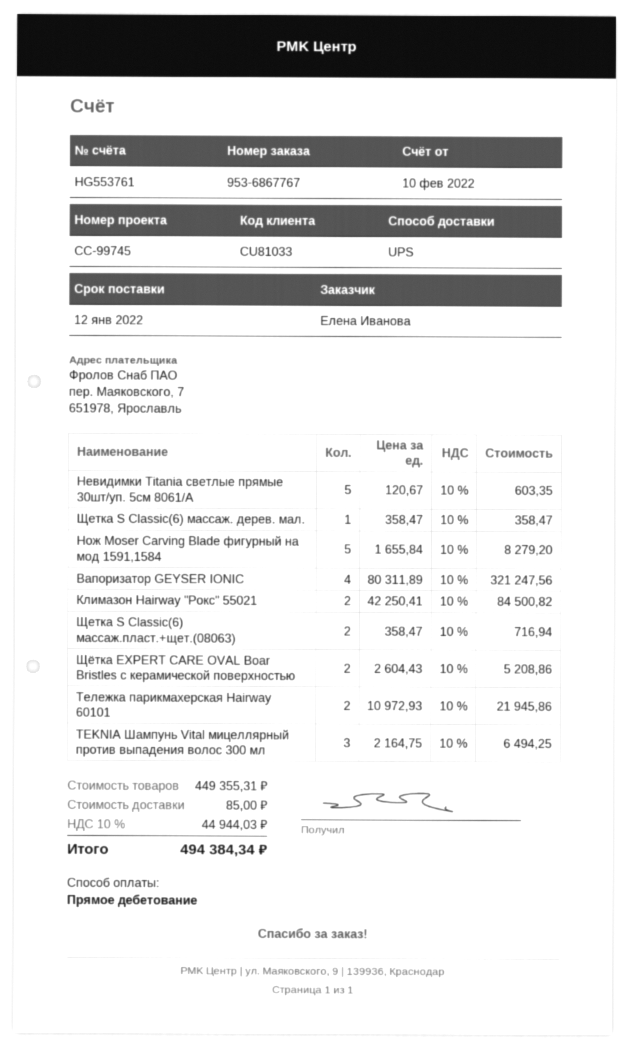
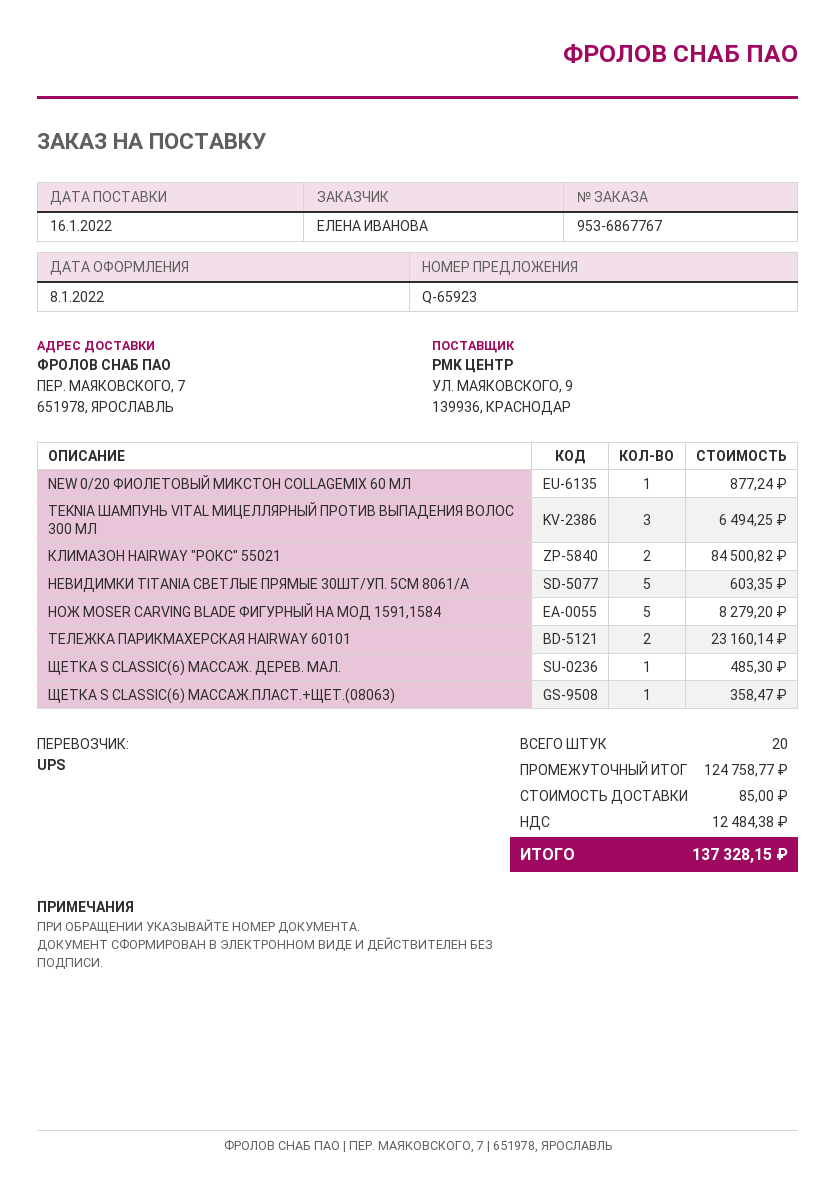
delivery date: 2022-01-12 -> 2022-01-16
Щетка S Classic(6) массаж. дерев. мал.: 1 for 358.47 -> 1 for 485.30
Вапоризатор GEYSER IONIC: 4 for 321247.56 -> none
Щетка S Classic(6) массаж.пласт.+щет.(08063): 2 for 716.94 -> 1 for 358.47
Щётка EXPERT CARE OVAL Boar Bristles с керамической поверхностью: 2 for 5208.86 -> none
Тележка парикмахерская Hairway 60101: 2 for 21945.86 -> 2 for 23160.14
NEW 0/20 ФИОЛЕТОВЫЙ МИКСТОН COLLAGEMIX 60 МЛ: none -> 1 for 877.24
subtotal: 449355.31 -> 124758.77
tax: 44944.03 -> 12484.38
total: 494384.34 -> 137328.15

